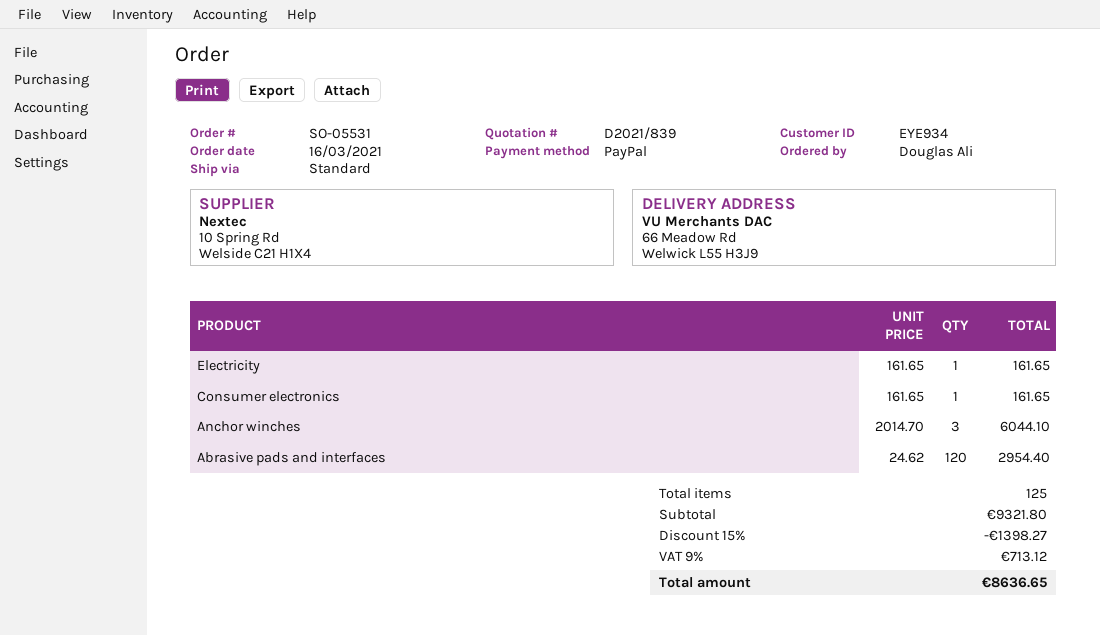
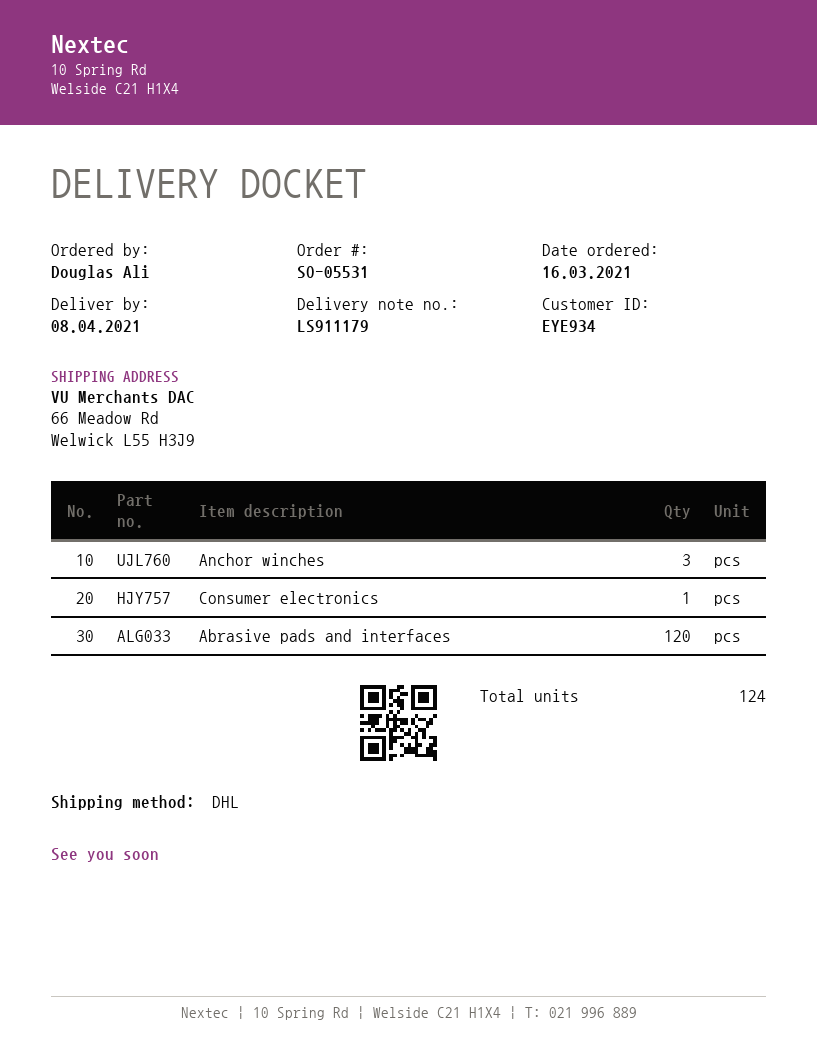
shipping method: standard -> DHL
Electricity: 1 -> none
total quantity: 125 -> 124

